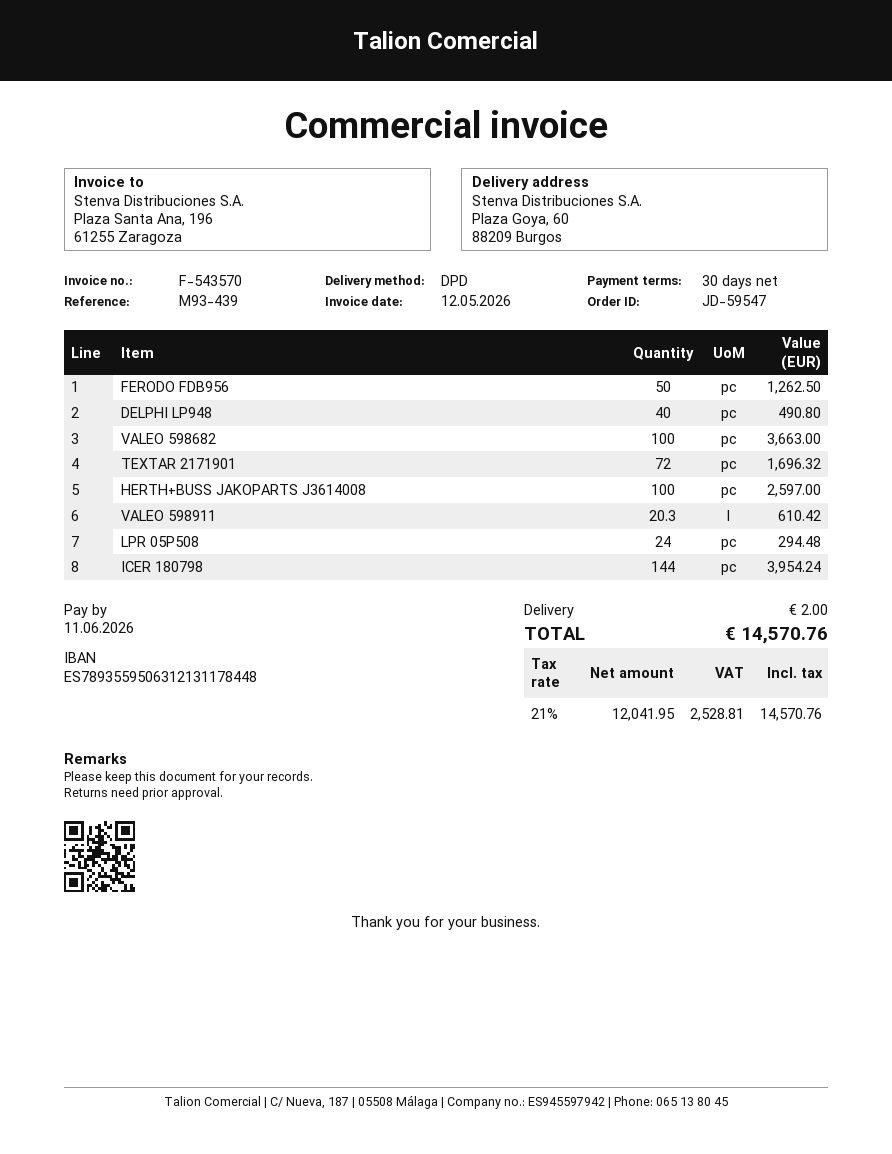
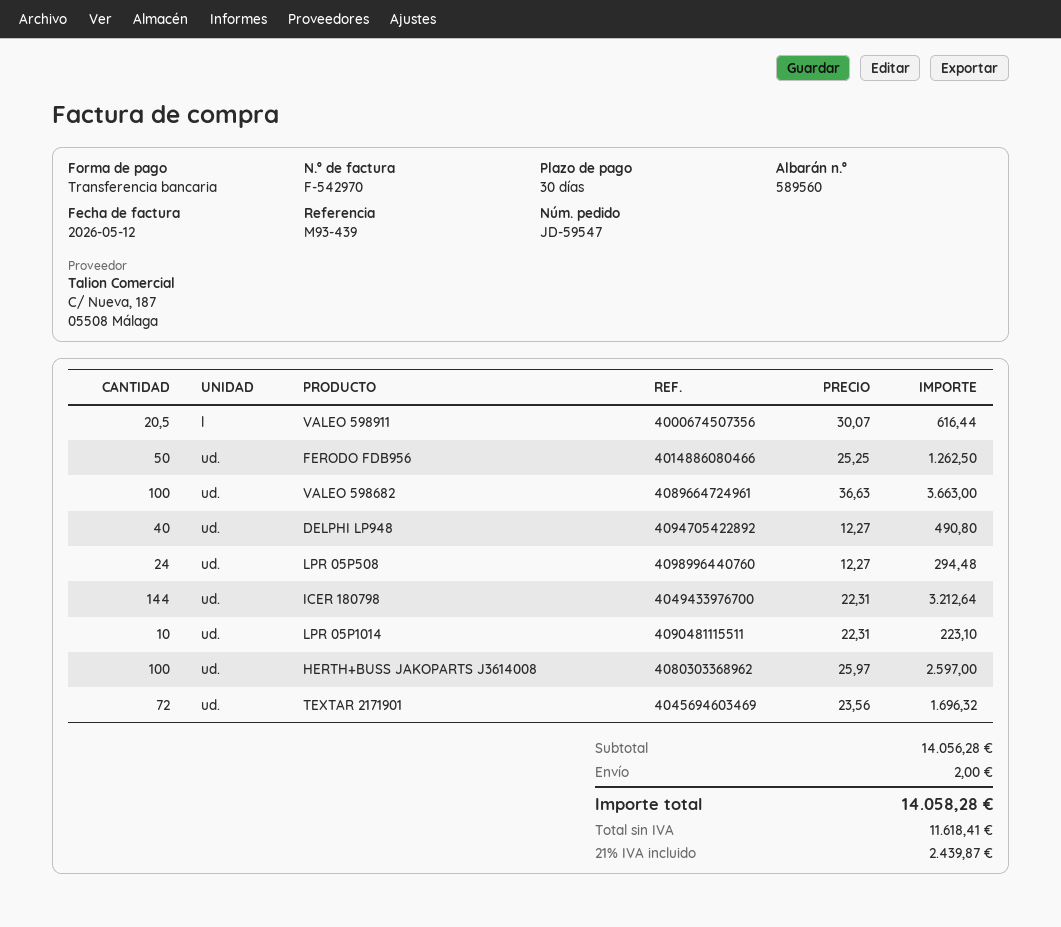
invoice number: F-543570 -> F-542970
VALEO 598911: 20.3 for 610.42 -> 20.5 for 616.44
ICER 180798: 144 for 3954.24 -> 144 for 3212.64
LPR 05P1014: none -> 10 for 223.10
net: 12041.95 -> 11618.41
tax: 21% = 2528.81 -> 21% = 2439.87
total: 14570.76 -> 14058.28

